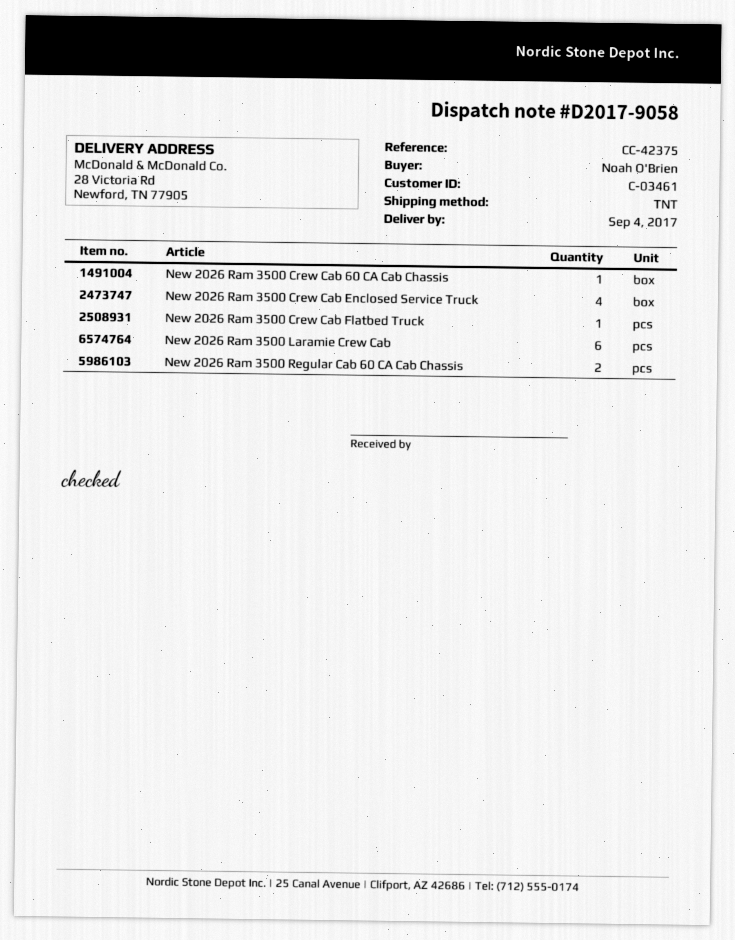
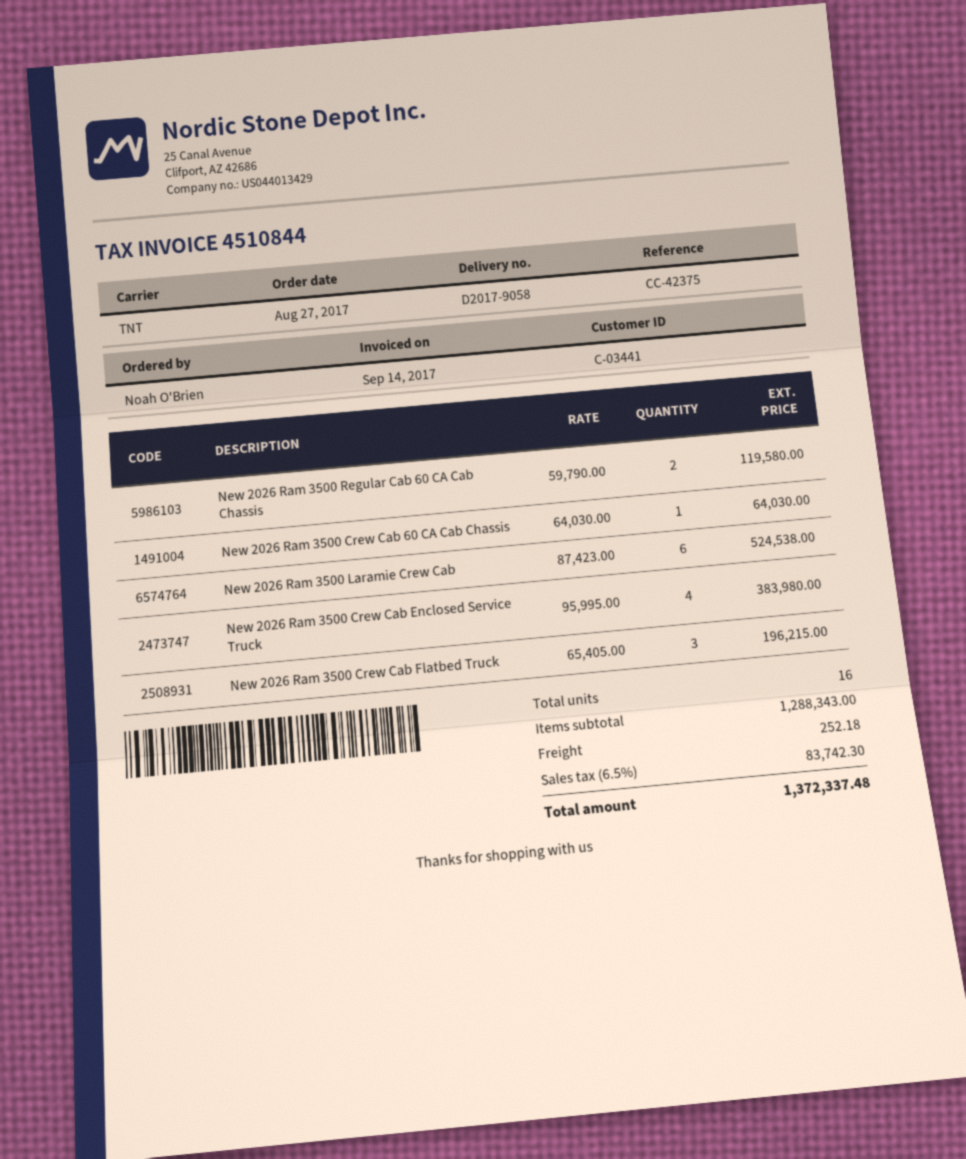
customer number: C-03461 -> C-03441
New 2026 Ram 3500 Crew Cab Flatbed Truck: 1 -> 3

